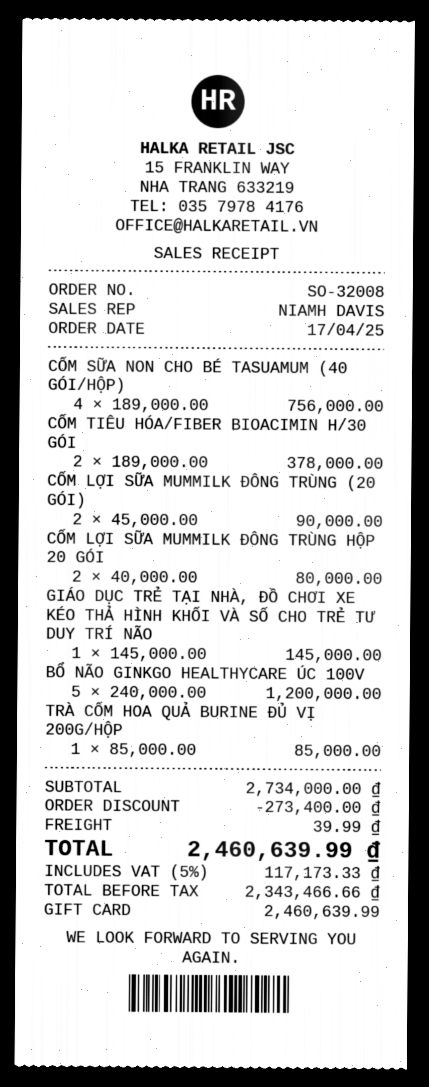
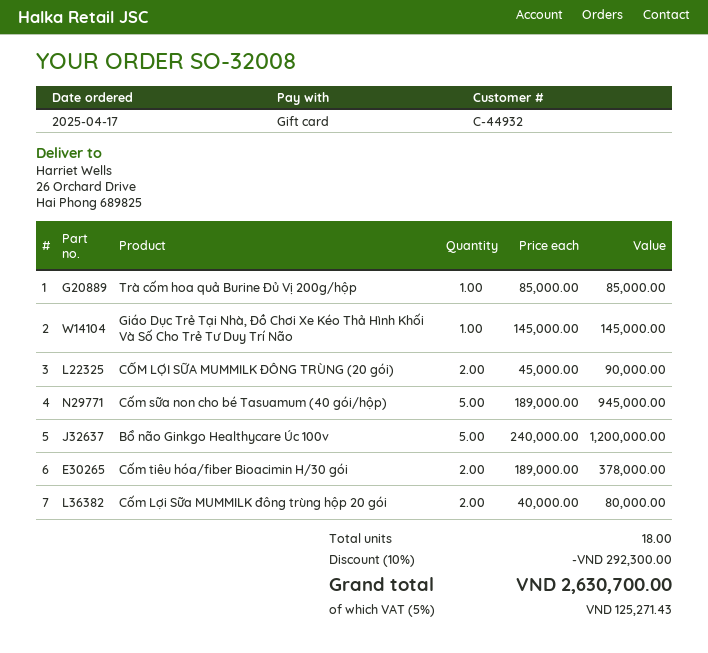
CỐM SỮA NON CHO BÉ TASUAMUM (40 GÓI/HỘP): 4 x 189000.00 = 756000.00 -> 5 x 189000.00 = 945000.00
discount: 273400.00 -> 292300.00
shipping: 39.99 -> none
tax: 5% = 117173.33 -> 5% = 125271.43
total: 2460639.99 -> 2630700.00

